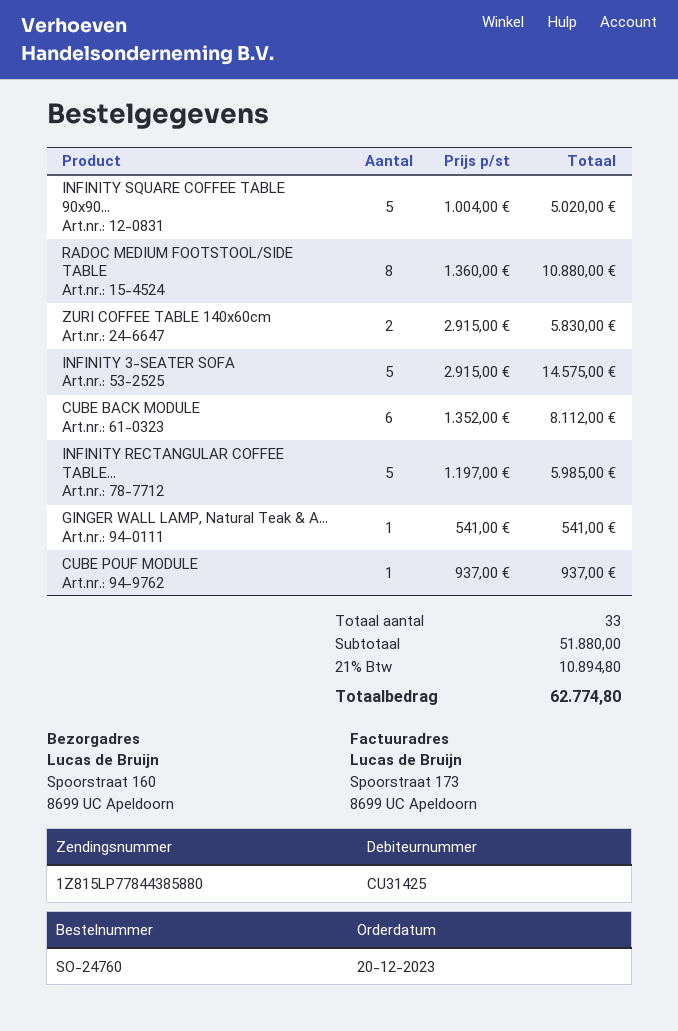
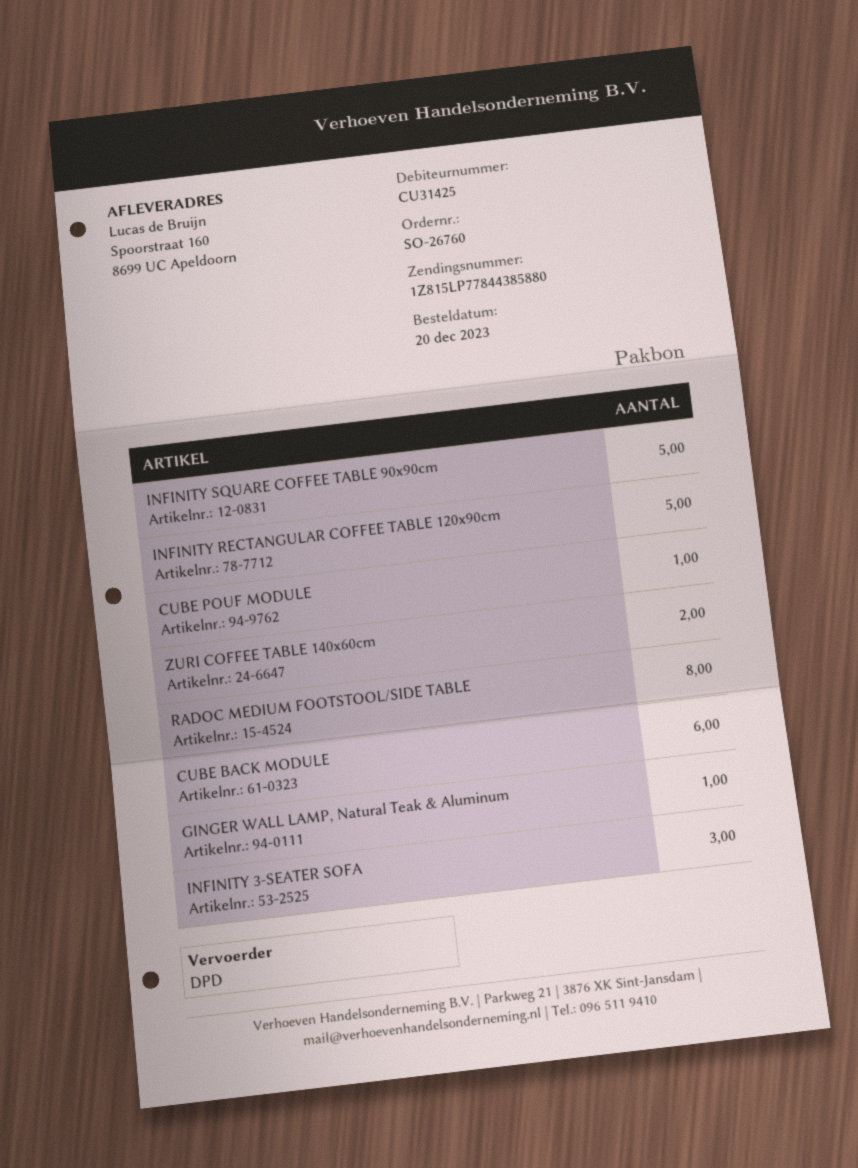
order number: SO-24760 -> SO-26760
INFINITY 3-SEATER SOFA: 5 -> 3

